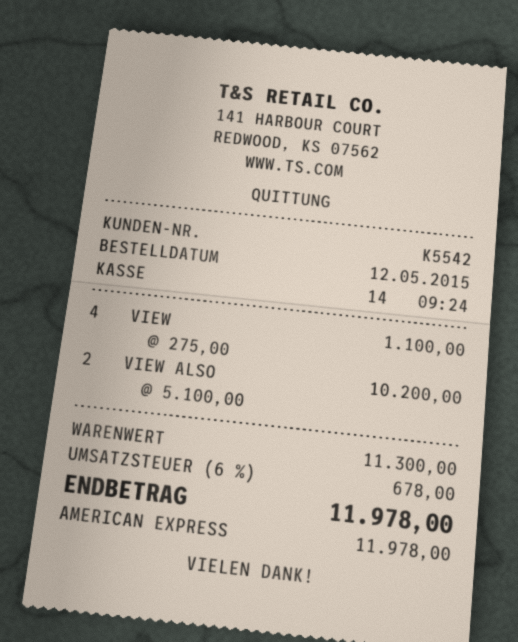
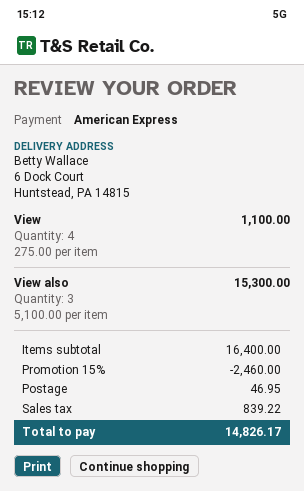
VIEW ALSO: 2 x 5100.00 = 10200.00 -> 3 x 5100.00 = 15300.00
subtotal: 11300.00 -> 16400.00
discount: none -> 15% = 2460.00
shipping: none -> 46.95
tax: 678.00 -> 839.22
total: 11978.00 -> 14826.17

